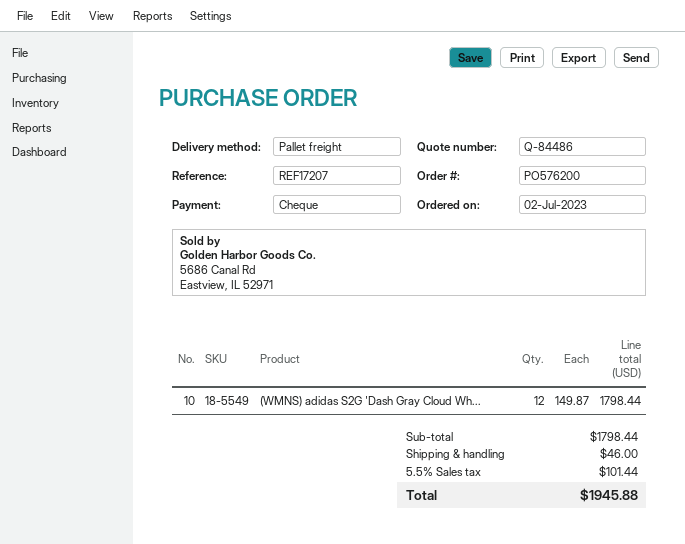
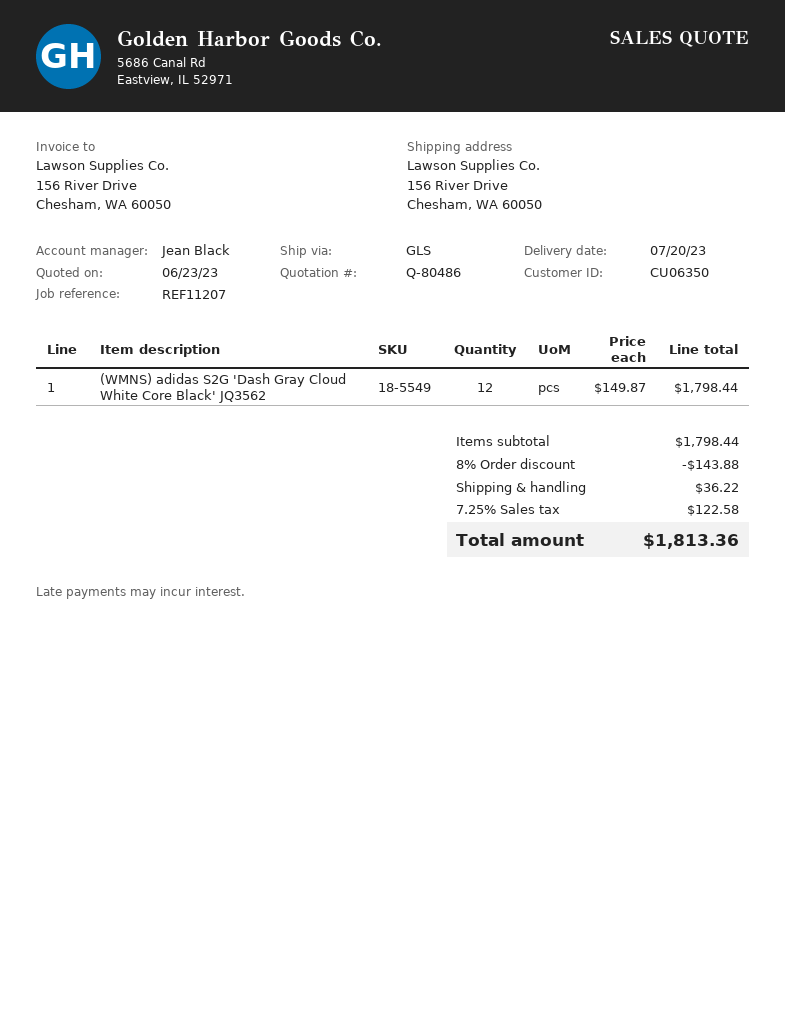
quote number: Q-84486 -> Q-80486
reference: REF17207 -> REF11207
shipping method: pallet freight -> GLS
discount: none -> 8% = 143.88
shipping: 46.00 -> 36.22
tax: 5.5% = 101.44 -> 7.25% = 122.58
total: 1945.88 -> 1813.36

